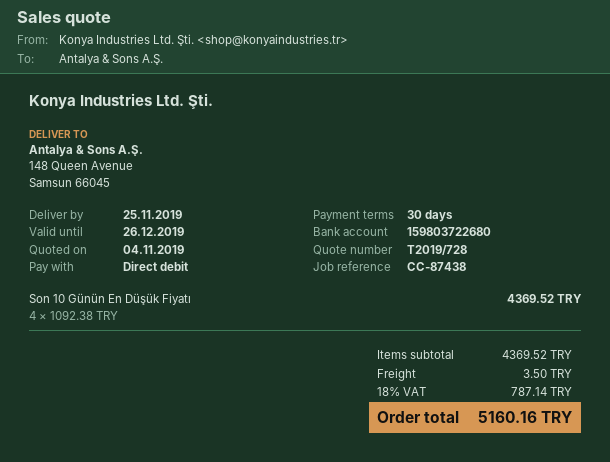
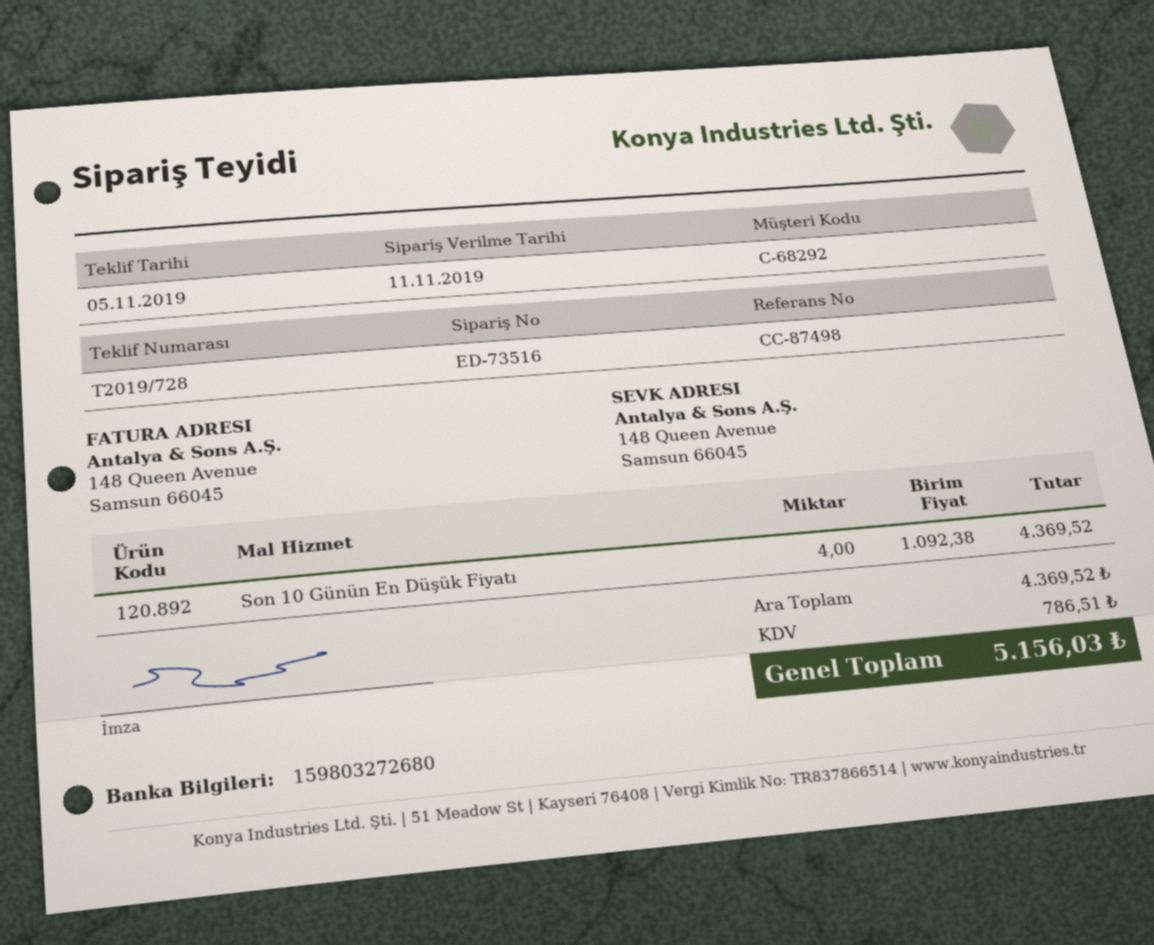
quote date: 2019-11-04 -> 2019-11-05
reference: CC-87438 -> CC-87498
bank account: 159803722680 -> 159803272680
shipping: 3.50 -> none
tax: 787.14 -> 786.51
total: 5160.16 -> 5156.03

